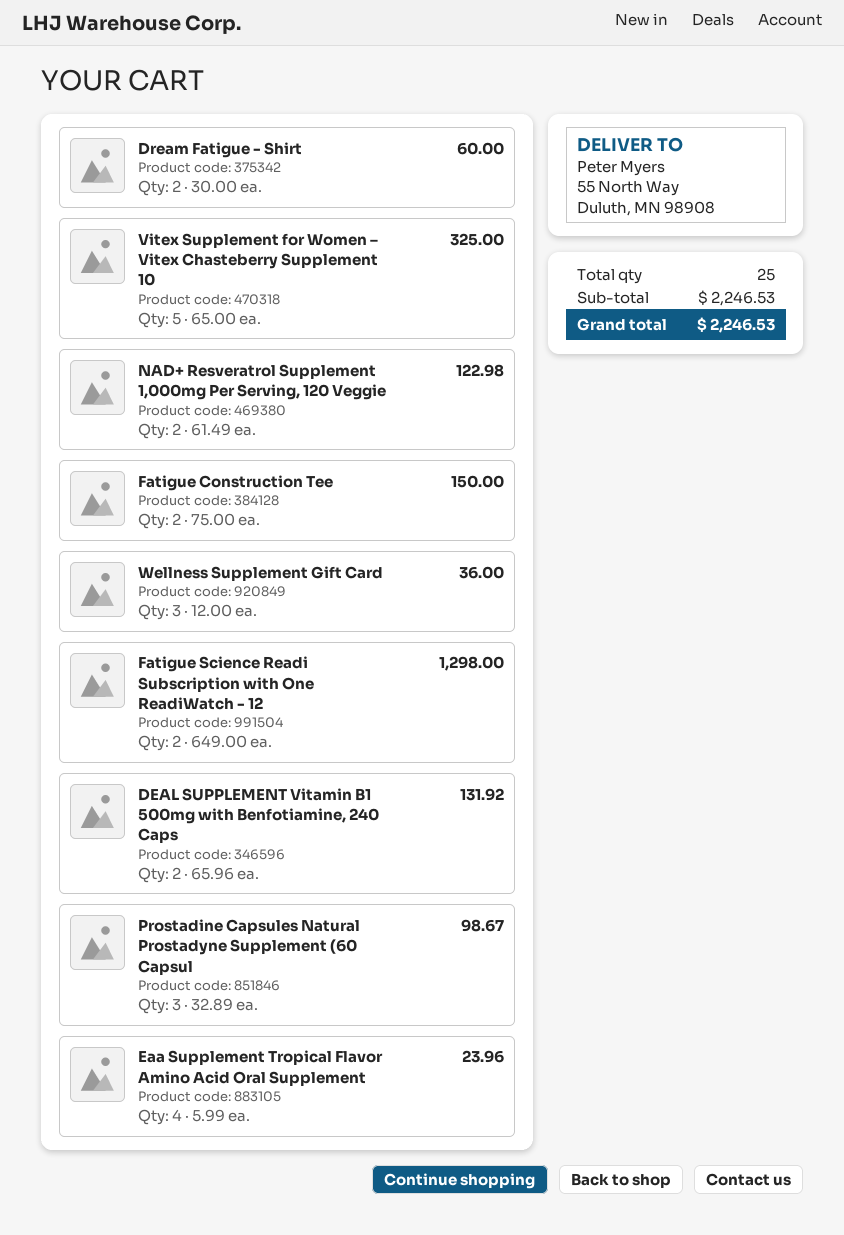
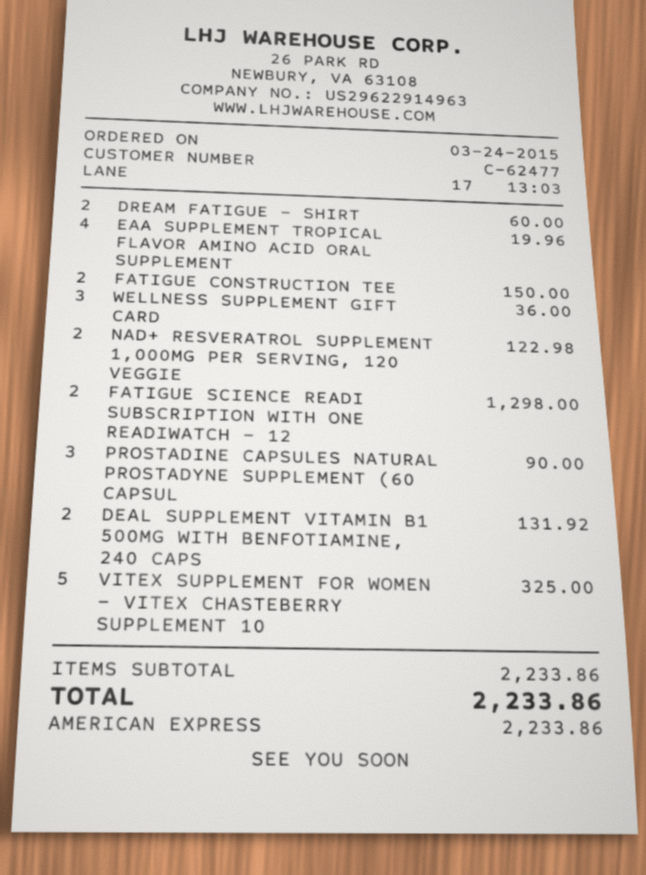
Prostadine Capsules Natural Prostadyne Supplement (60 Capsul: 3 for 98.67 -> 3 for 90.00
Eaa Supplement Tropical Flavor Amino Acid Oral Supplement: 4 for 23.96 -> 4 for 19.96
subtotal: 2246.53 -> 2233.86
total: 2246.53 -> 2233.86

